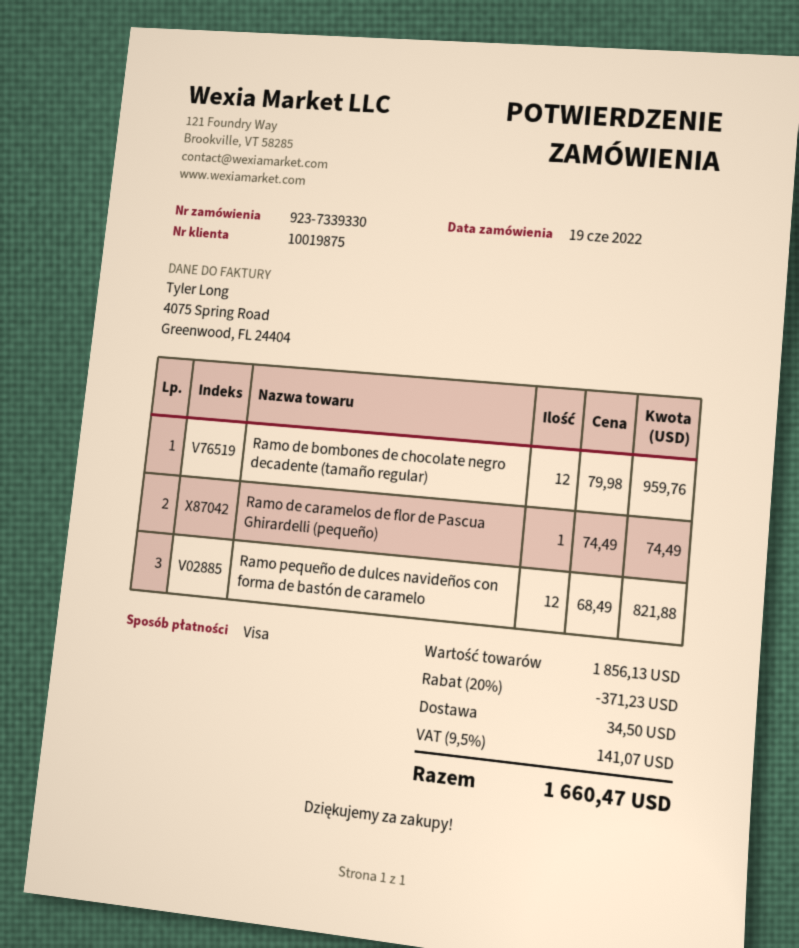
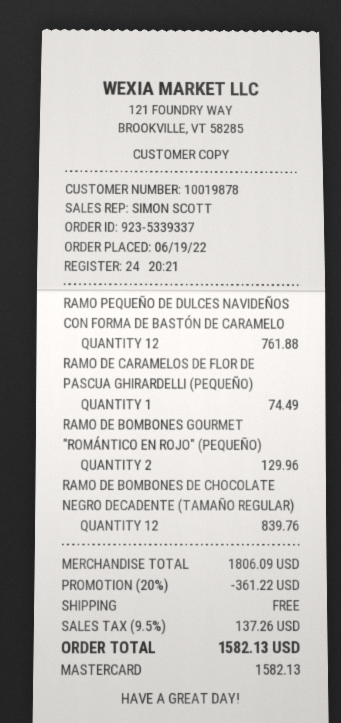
order number: 923-7339330 -> 923-5339337
customer number: 10019875 -> 10019878
payment method: Visa -> Mastercard
Ramo de bombones de chocolate negro decadente (tamaño regular): 12 for 959.76 -> 12 for 839.76
Ramo pequeño de dulces navideños con forma de bastón de caramelo: 12 for 821.88 -> 12 for 761.88
RAMO DE BOMBONES GOURMET "ROMÁNTICO EN ROJO" (PEQUEÑO): none -> 2 for 129.96
subtotal: 1856.13 -> 1806.09
discount: 20% = 371.23 -> 20% = 361.22
shipping: 34.50 -> 0.00
tax: 9.5% = 141.07 -> 9.5% = 137.26
total: 1660.47 -> 1582.13

